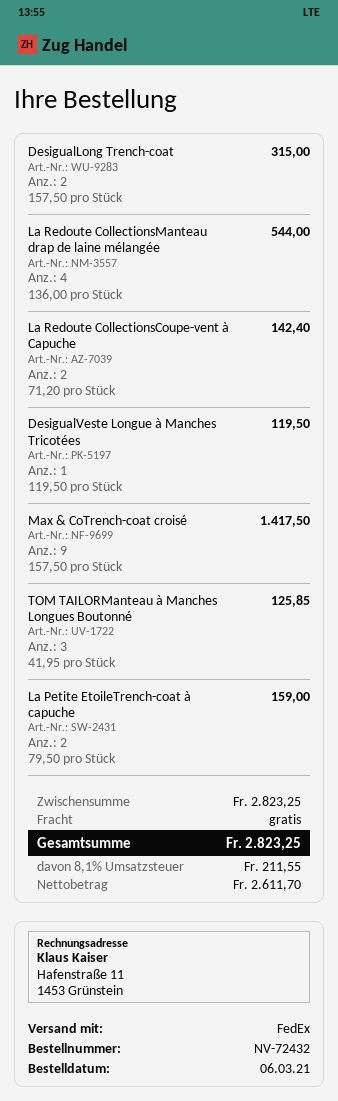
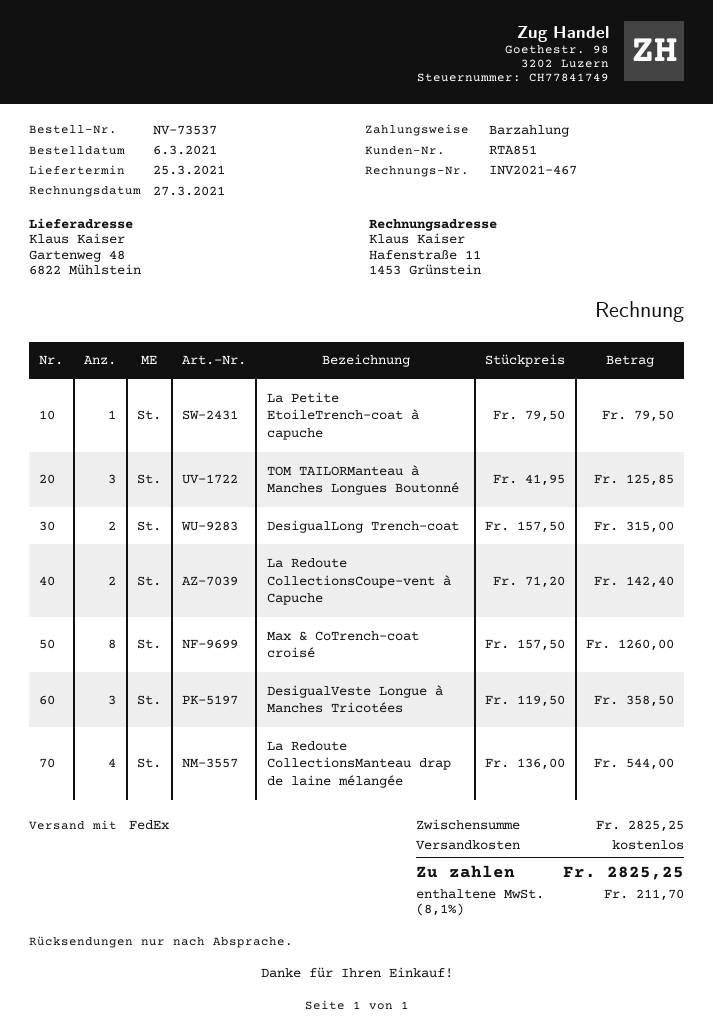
order number: NV-72432 -> NV-73537
DesigualVeste Longue à Manches Tricotées: 1 x 119.50 = 119.50 -> 3 x 119.50 = 358.50
Max & CoTrench-coat croisé: 9 x 157.50 = 1417.50 -> 8 x 157.50 = 1260.00
La Petite EtoileTrench-coat à capuche: 2 x 79.50 = 159.00 -> 1 x 79.50 = 79.50
subtotal: 2823.25 -> 2825.25
tax: 8.1% = 211.55 -> 8.1% = 211.70
total: 2823.25 -> 2825.25

